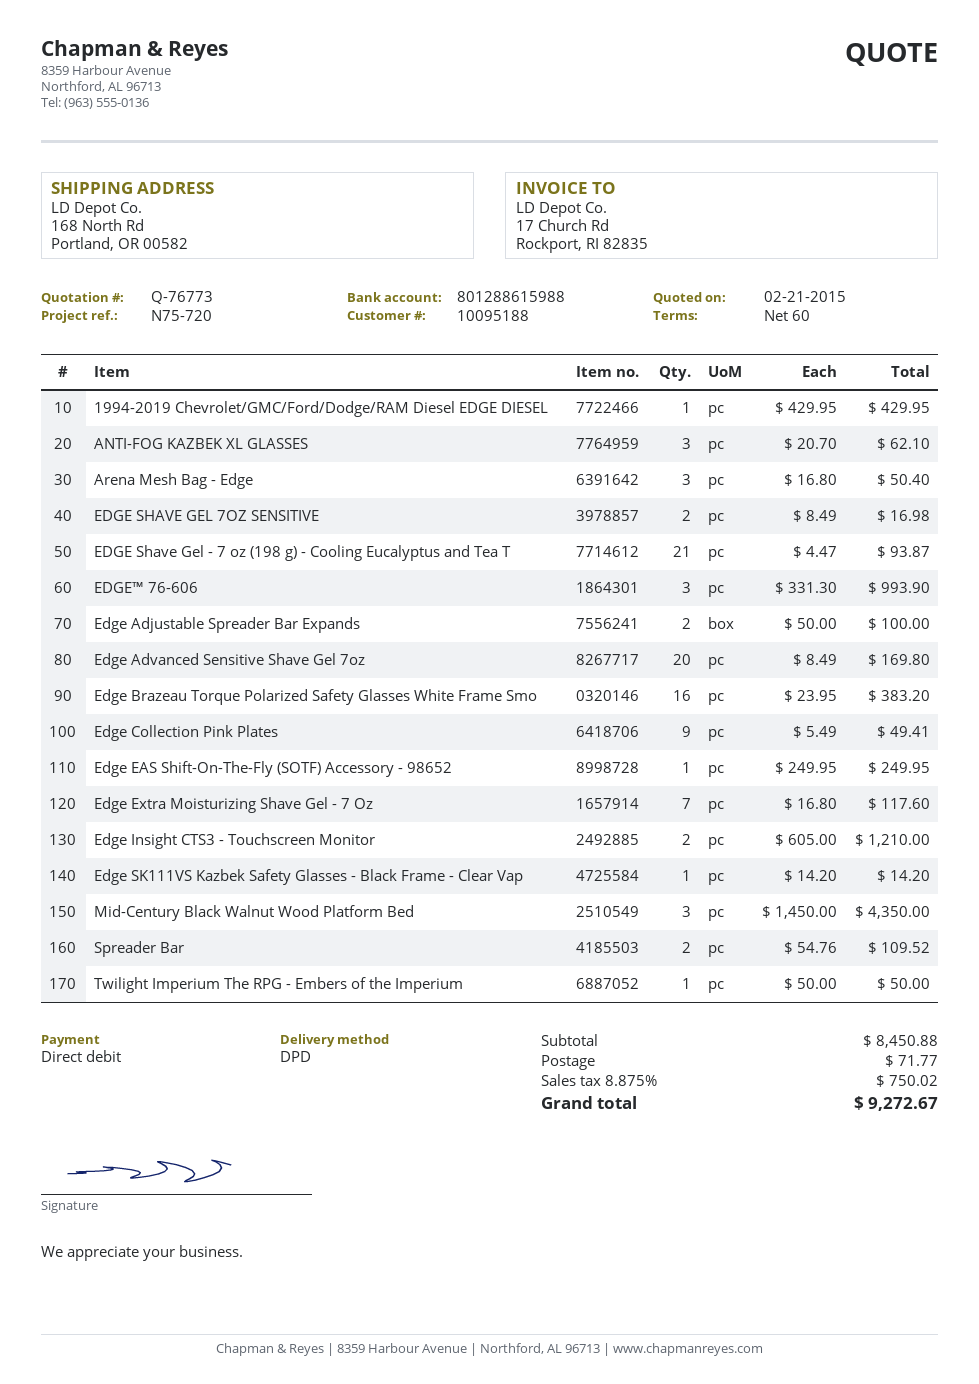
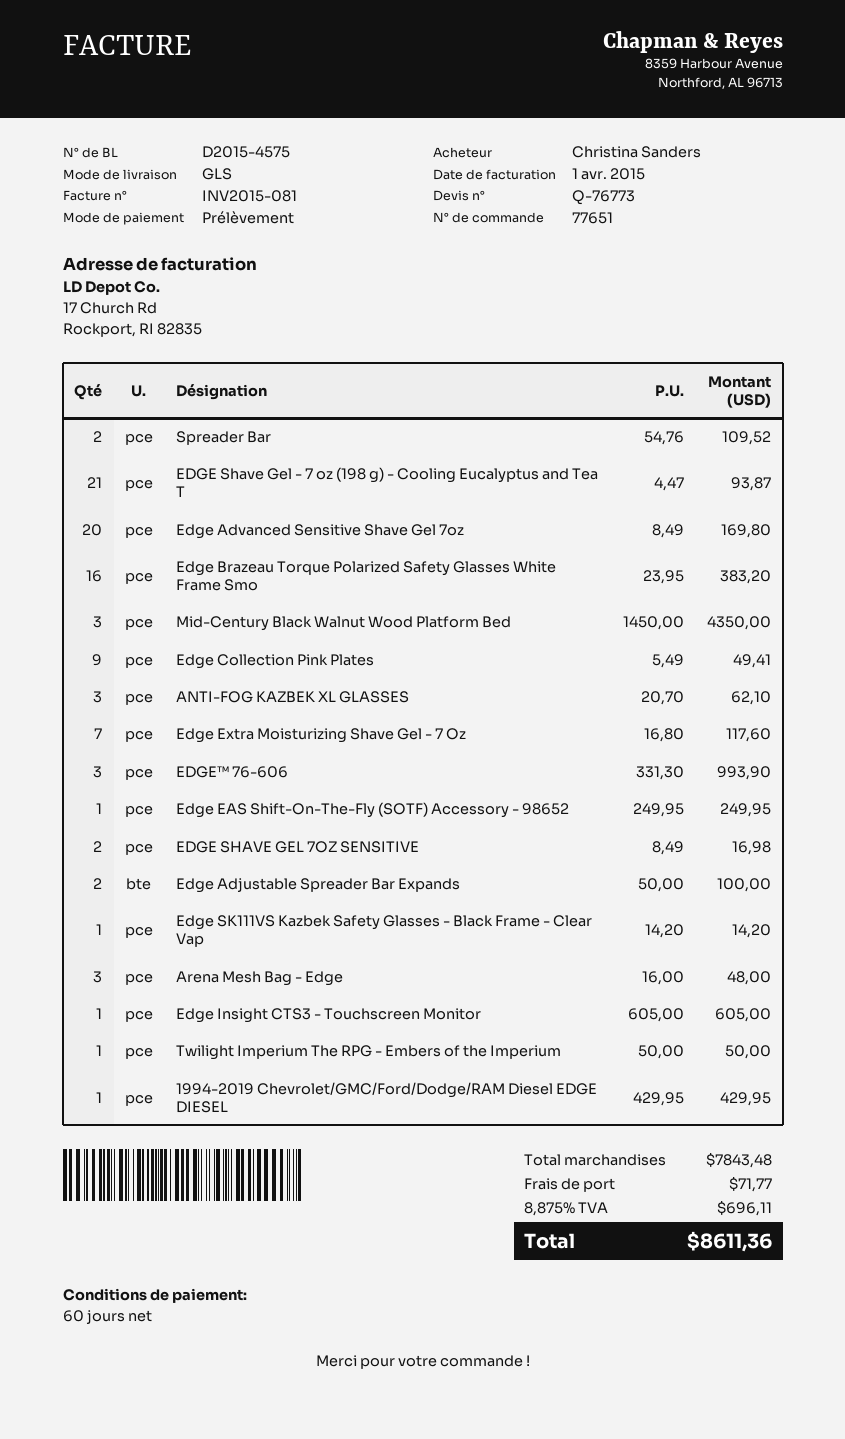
shipping method: DPD -> GLS
Arena Mesh Bag - Edge: 3 x 16.80 = 50.40 -> 3 x 16.00 = 48.00
Edge Insight CTS3 - Touchscreen Monitor: 2 x 605.00 = 1210.00 -> 1 x 605.00 = 605.00
subtotal: 8450.88 -> 7843.48
tax: 8.875% = 750.02 -> 8.875% = 696.11
total: 9272.67 -> 8611.36

